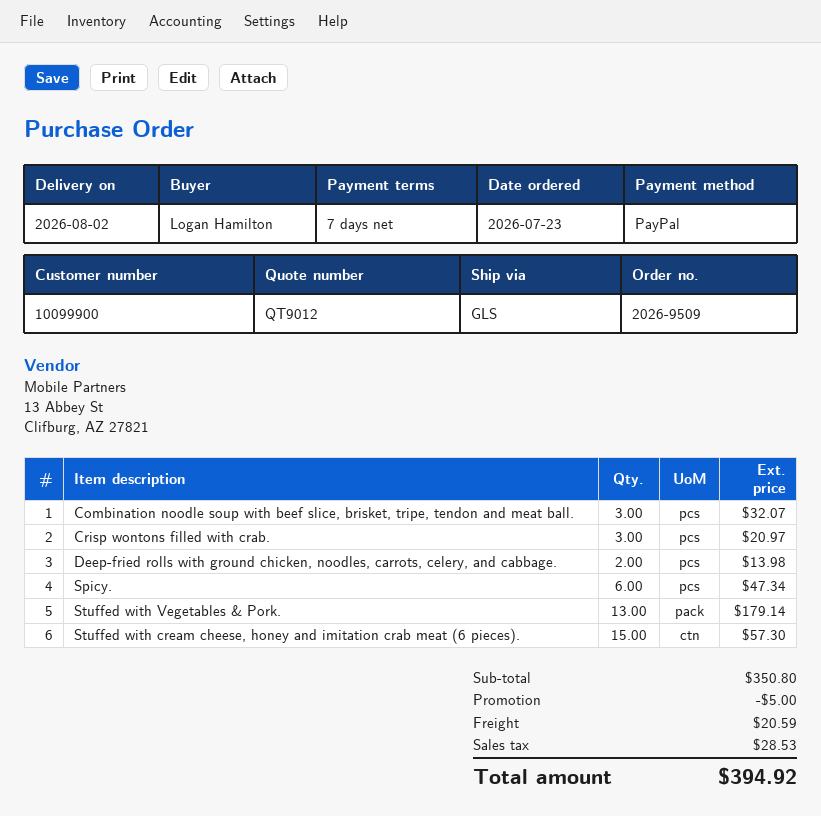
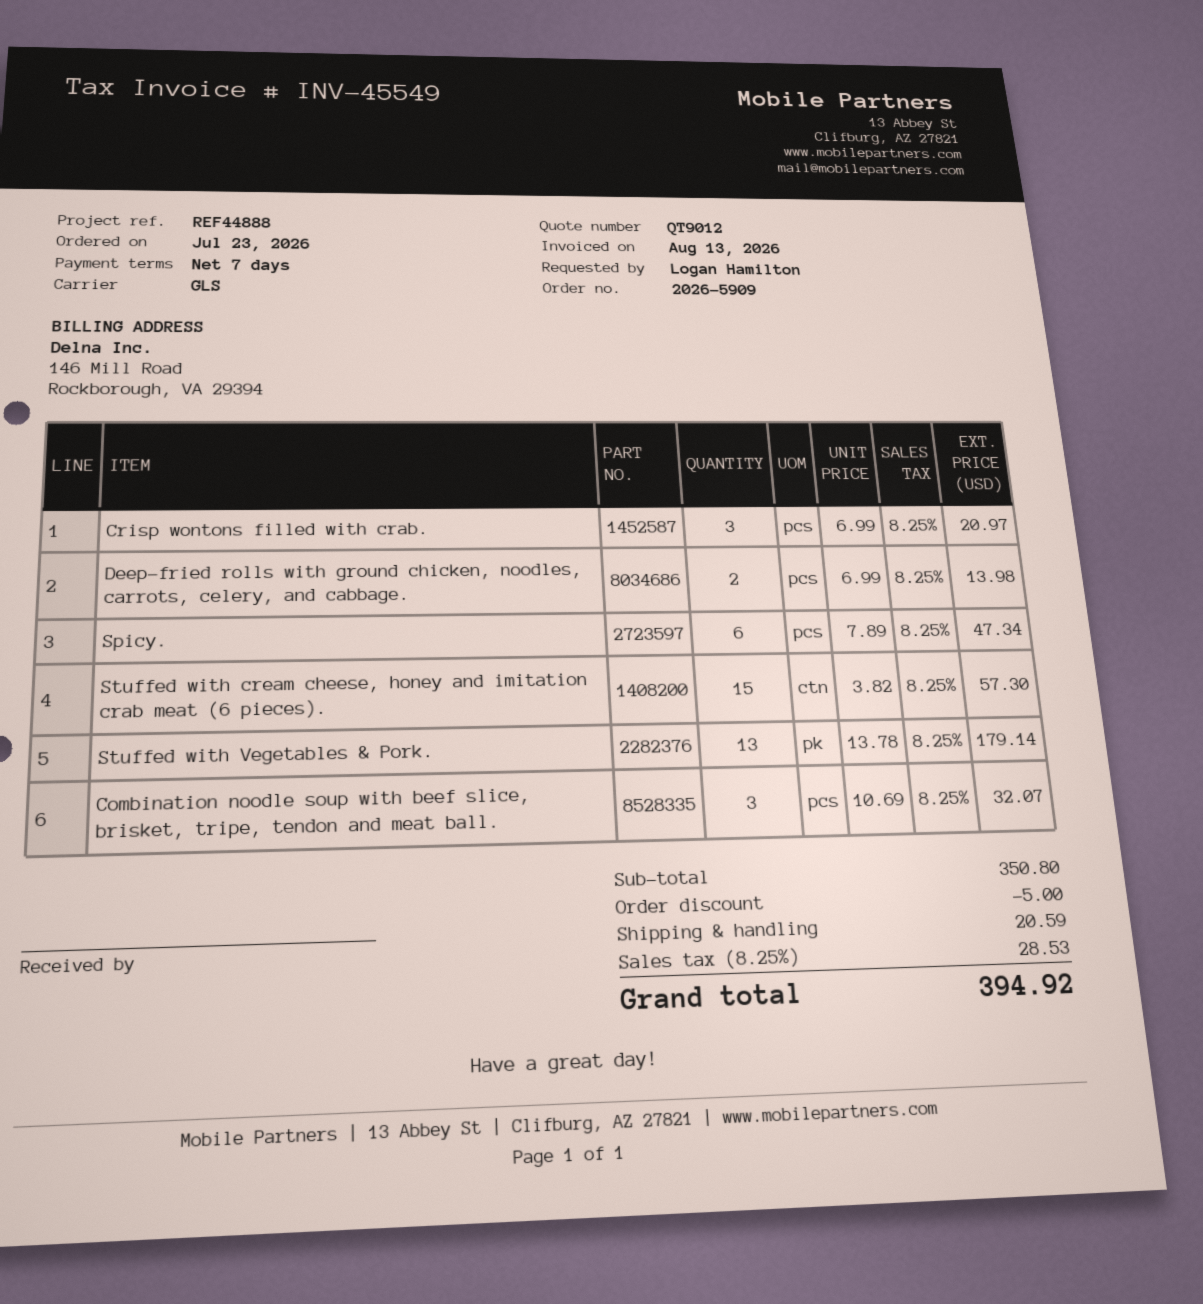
order number: 2026-9509 -> 2026-5909

